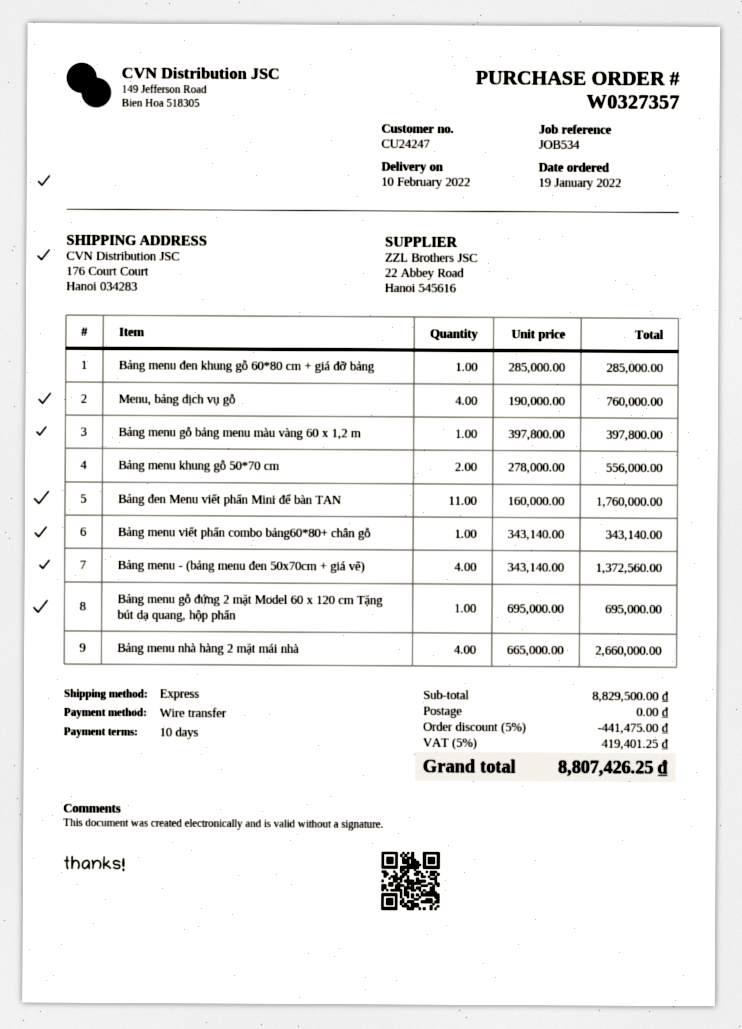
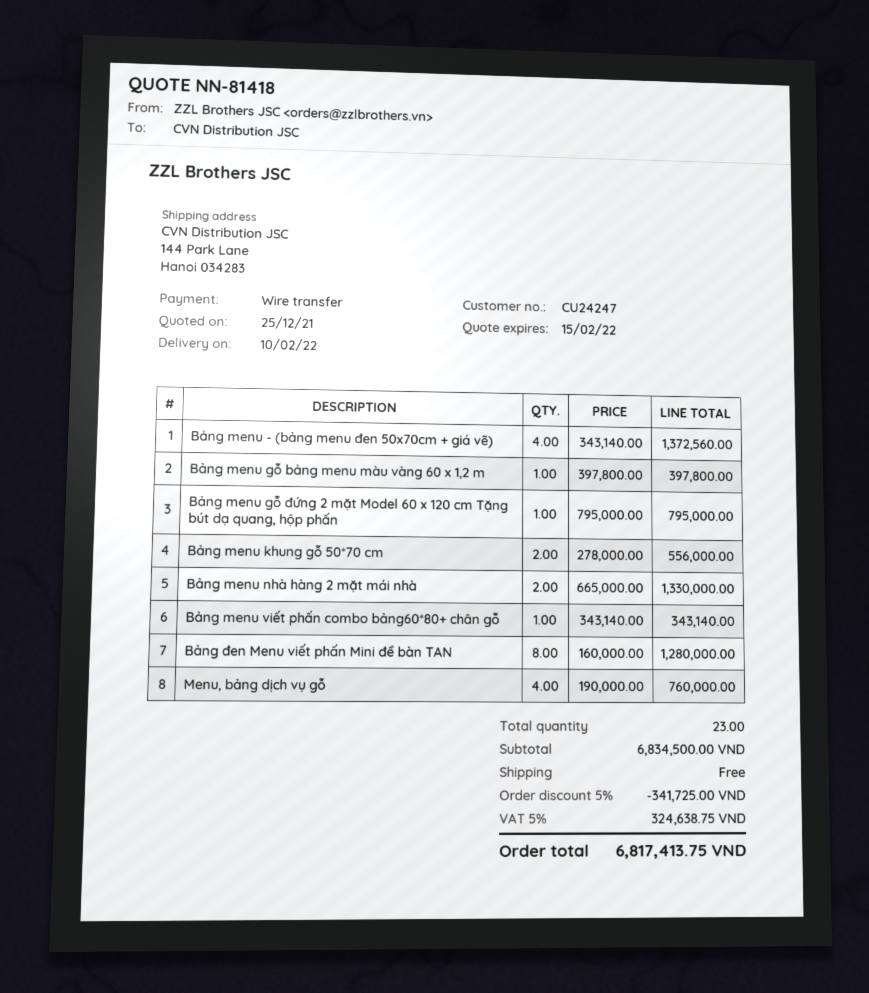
ship to: 176 Court Court, Hanoi 034283 -> 144 Park Lane, Hanoi 034283
Bảng menu đen khung gỗ 60*80 cm + giá đỡ bảng: 1 x 285000.00 = 285000.00 -> none
Bảng đen Menu viết phấn Mini để bàn TAN: 11 x 160000.00 = 1760000.00 -> 8 x 160000.00 = 1280000.00
Bảng menu gỗ đứng 2 mặt Model 60 x 120 cm Tặng bút dạ quang, hộp phấn: 1 x 695000.00 = 695000.00 -> 1 x 795000.00 = 795000.00
Bảng menu nhà hàng 2 mặt mái nhà: 4 x 665000.00 = 2660000.00 -> 2 x 665000.00 = 1330000.00
subtotal: 8829500.00 -> 6834500.00
discount: 5% = 441475.00 -> 5% = 341725.00
tax: 5% = 419401.25 -> 5% = 324638.75
total: 8807426.25 -> 6817413.75

